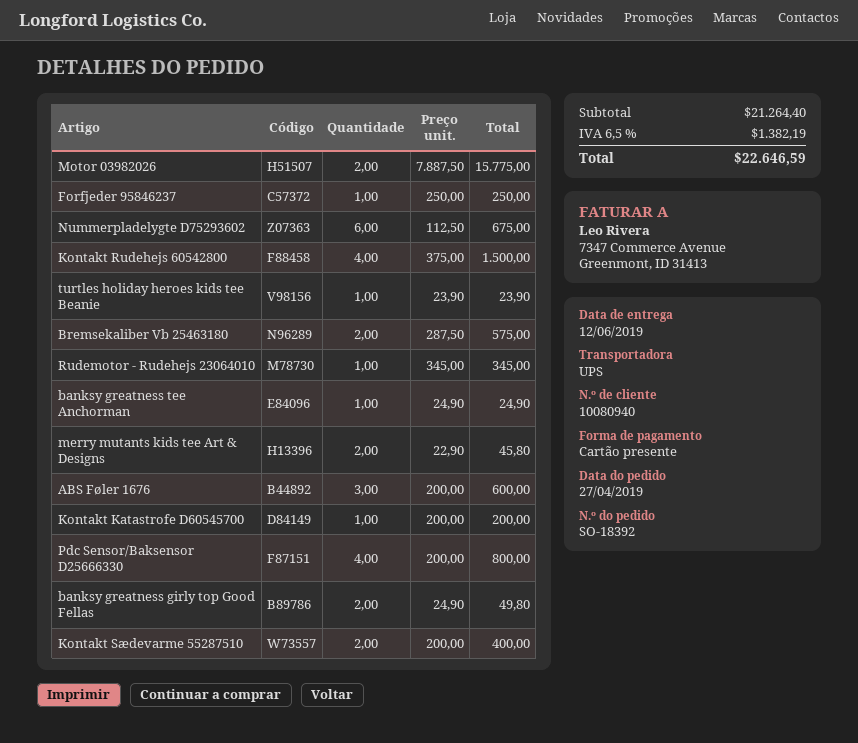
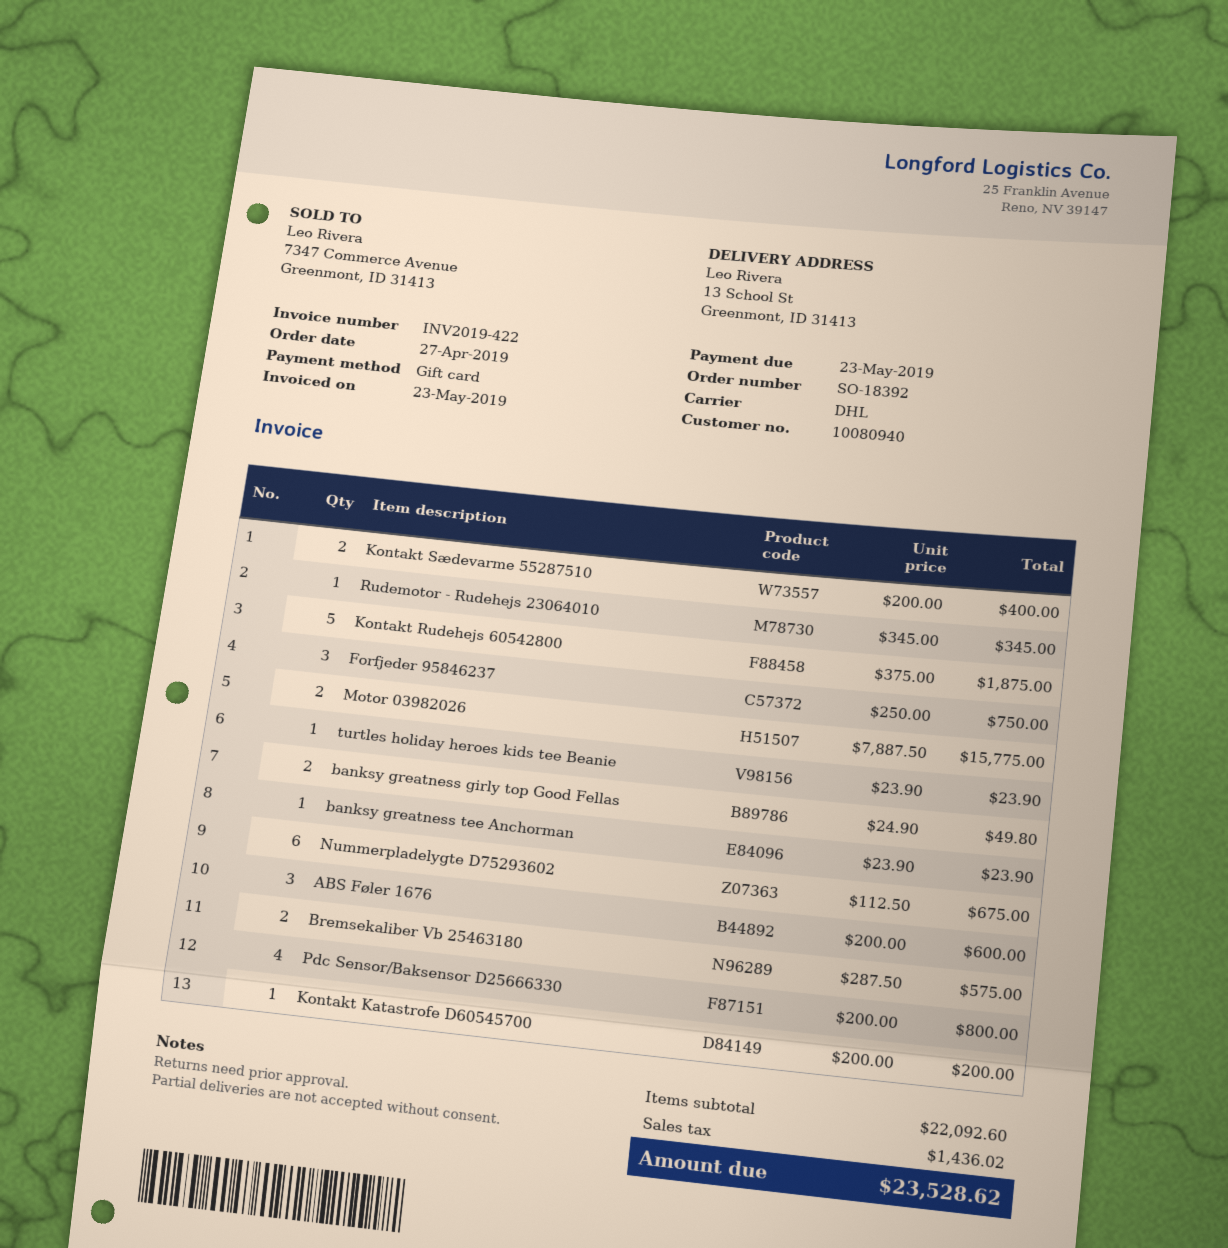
shipping method: UPS -> DHL
Forfjeder 95846237: 1 x 250.00 = 250.00 -> 3 x 250.00 = 750.00
Kontakt Rudehejs 60542800: 4 x 375.00 = 1500.00 -> 5 x 375.00 = 1875.00
banksy greatness tee Anchorman: 1 x 24.90 = 24.90 -> 1 x 23.90 = 23.90
merry mutants kids tee Art & Designs: 2 x 22.90 = 45.80 -> none
subtotal: 21264.40 -> 22092.60
tax: 1382.19 -> 1436.02
total: 22646.59 -> 23528.62

